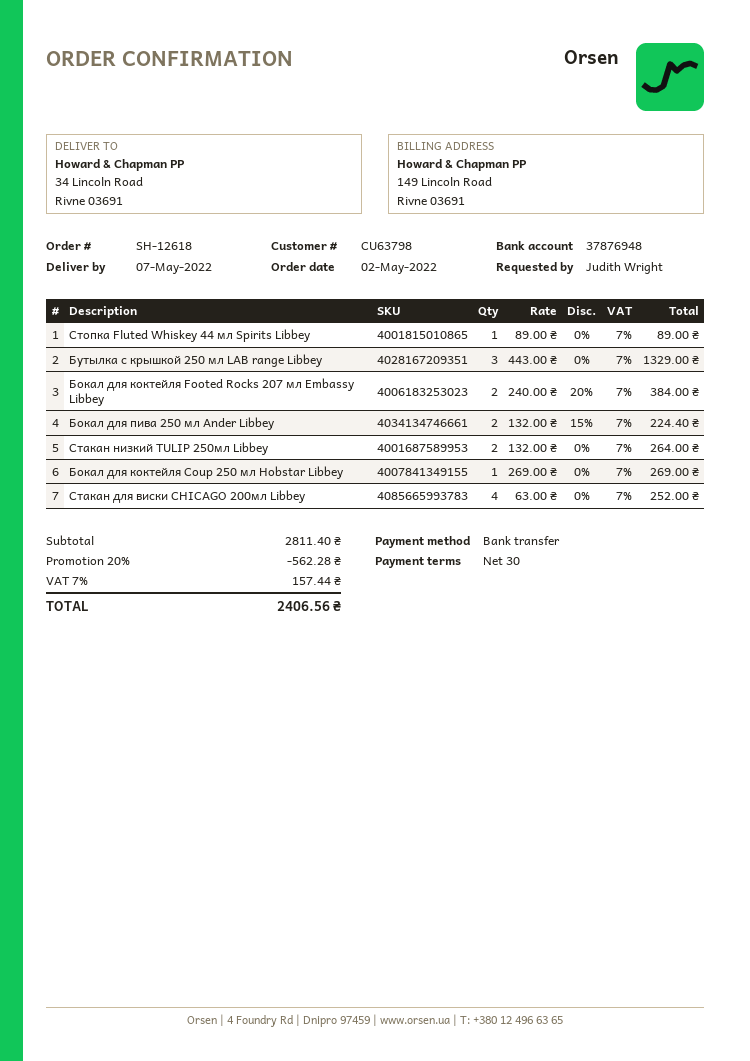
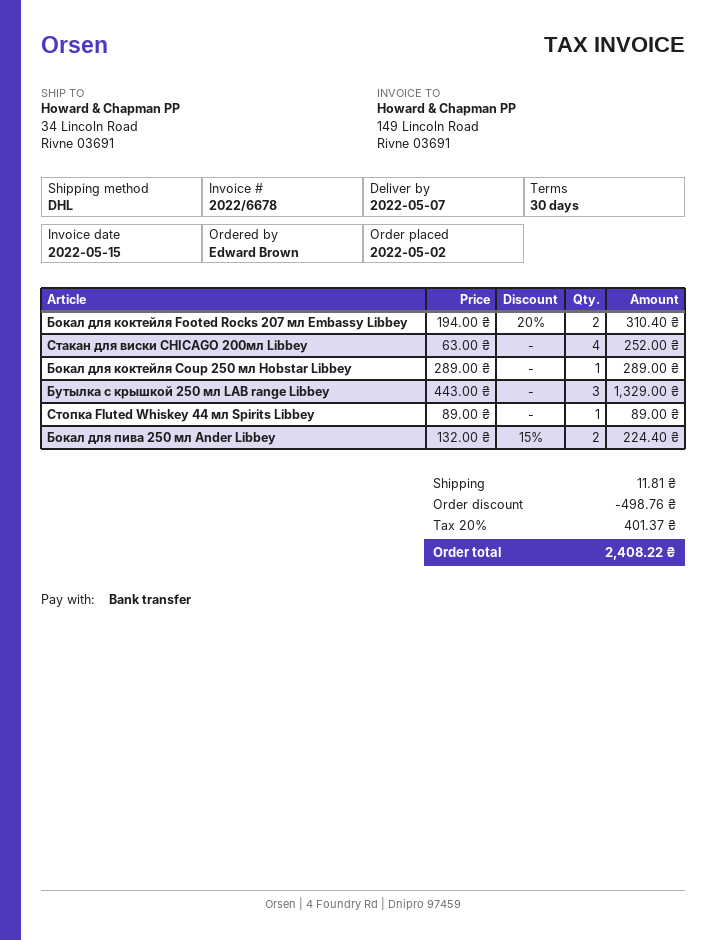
ordered by: Judith Wright -> Edward Brown
Бокал для коктейля Footed Rocks 207 мл Embassy Libbey: 2 x 240.00 - 20% = 384.00 -> 2 x 194.00 - 20% = 310.40
Стакан низкий TULIP 250мл Libbey: 2 x 132.00 = 264.00 -> none
Бокал для коктейля Coup 250 мл Hobstar Libbey: 1 x 269.00 = 269.00 -> 1 x 289.00 = 289.00
discount: 562.28 -> 498.76
shipping: none -> 11.81
tax: 7% = 157.44 -> 20% = 401.37
total: 2406.56 -> 2408.22

